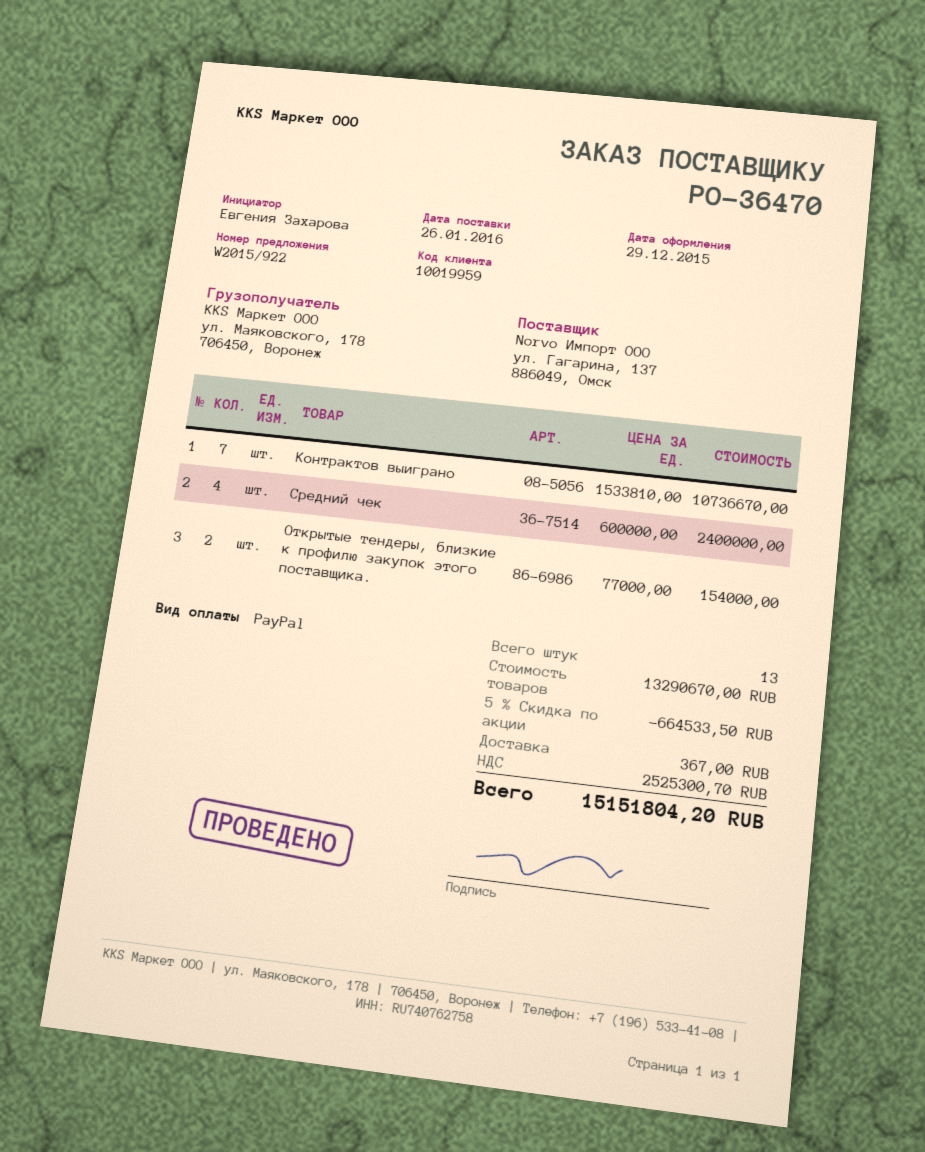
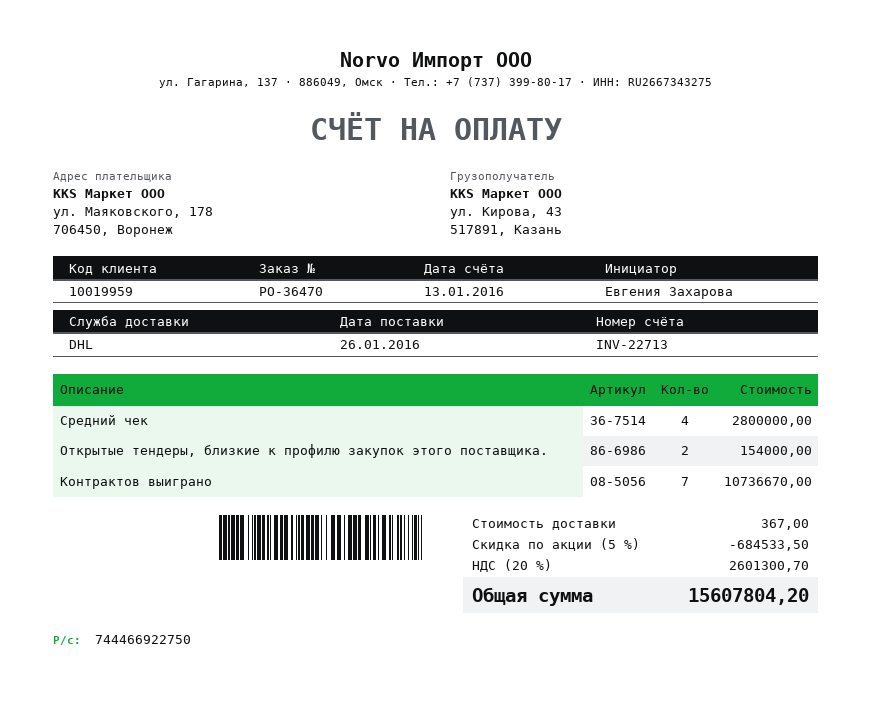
ship to: ул. Маяковского, 178, 706450, Воронеж -> ул. Кирова, 43, 517891, Казань
Средний чек: 4 for 2400000.00 -> 4 for 2800000.00
discount: 5% = 664533.50 -> 5% = 684533.50
tax: 2525300.70 -> 2601300.70
total: 15151804.20 -> 15607804.20

